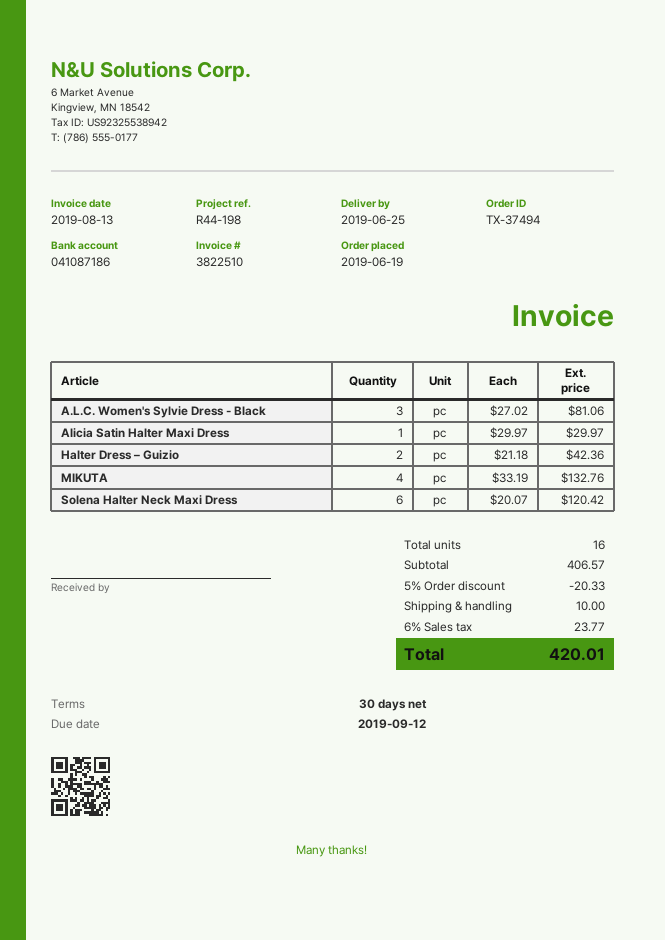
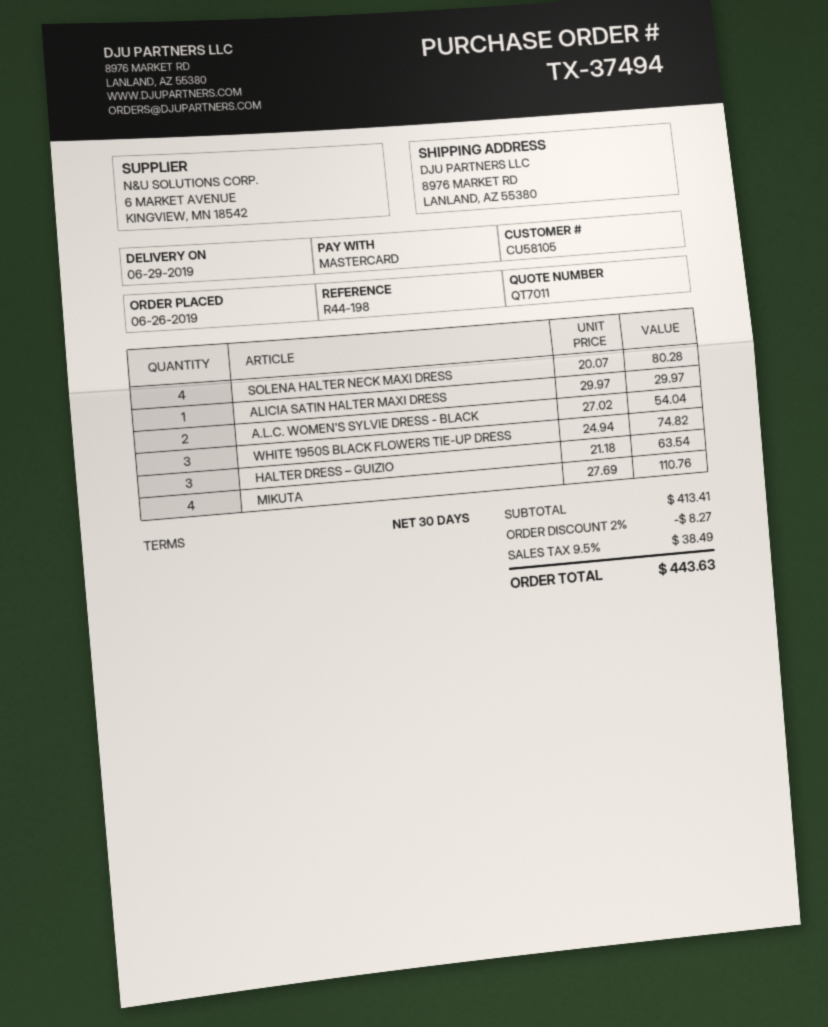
order date: 2019-06-19 -> 2019-06-26
delivery date: 2019-06-25 -> 2019-06-29
A.L.C. Women's Sylvie Dress - Black: 3 x 27.02 = 81.06 -> 2 x 27.02 = 54.04
Halter Dress – Guizio: 2 x 21.18 = 42.36 -> 3 x 21.18 = 63.54
MIKUTA: 4 x 33.19 = 132.76 -> 4 x 27.69 = 110.76
Solena Halter Neck Maxi Dress: 6 x 20.07 = 120.42 -> 4 x 20.07 = 80.28
WHITE 1950S BLACK FLOWERS TIE-UP DRESS: none -> 3 x 24.94 = 74.82
subtotal: 406.57 -> 413.41
discount: 5% = 20.33 -> 2% = 8.27
shipping: 10.00 -> none
tax: 6% = 23.77 -> 9.5% = 38.49
total: 420.01 -> 443.63

